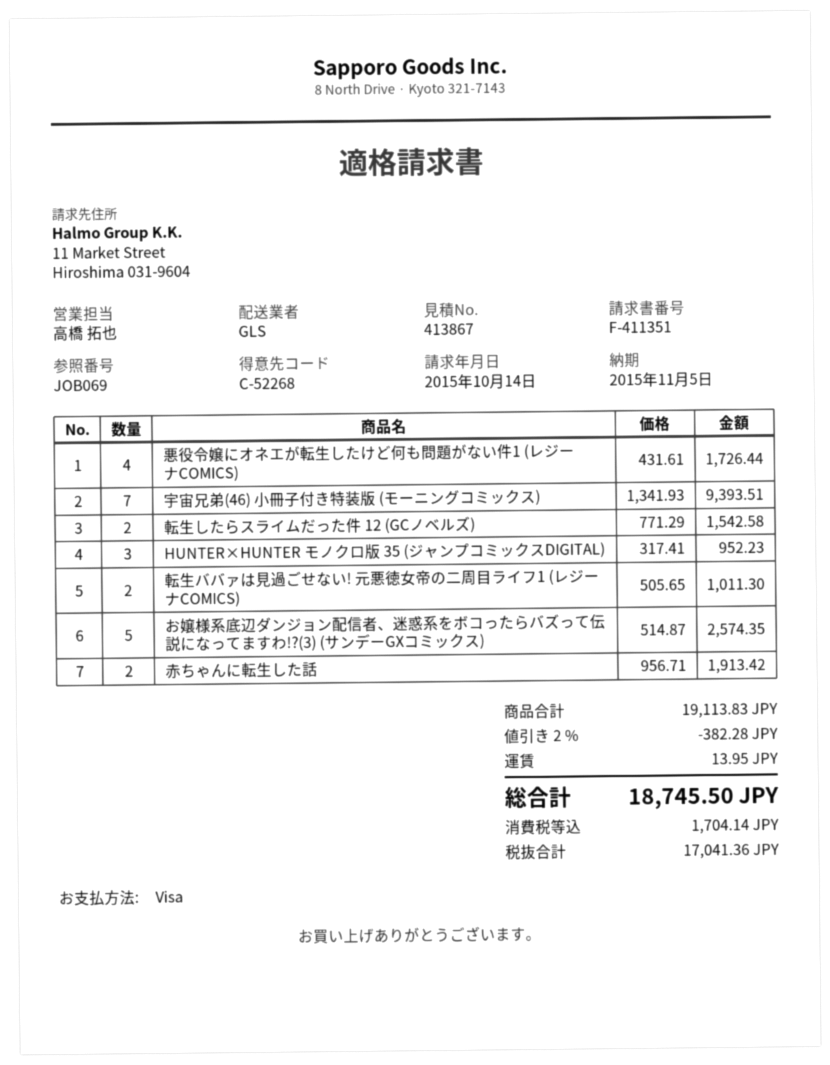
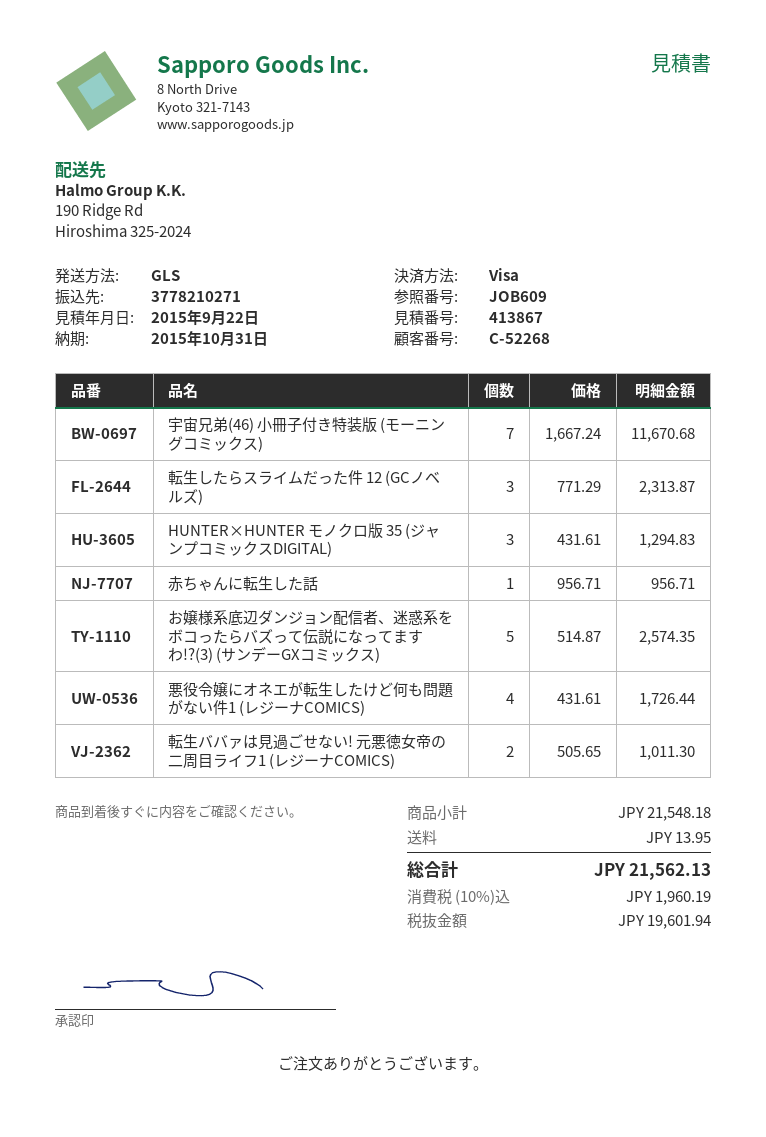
delivery date: 2015-11-05 -> 2015-10-31
reference: JOB069 -> JOB609
宇宙兄弟(46) 小冊子付き特装版 (モーニングコミックス): 7 x 1341.93 = 9393.51 -> 7 x 1667.24 = 11670.68
転生したらスライムだった件 12 (GCノベルズ): 2 x 771.29 = 1542.58 -> 3 x 771.29 = 2313.87
HUNTER×HUNTER モノクロ版 35 (ジャンプコミックスDIGITAL): 3 x 317.41 = 952.23 -> 3 x 431.61 = 1294.83
赤ちゃんに転生した話: 2 x 956.71 = 1913.42 -> 1 x 956.71 = 956.71
subtotal: 19113.83 -> 21548.18
discount: 2% = 382.28 -> none
net: 17041.36 -> 19601.94
tax: 1704.14 -> 1960.19
total: 18745.50 -> 21562.13

